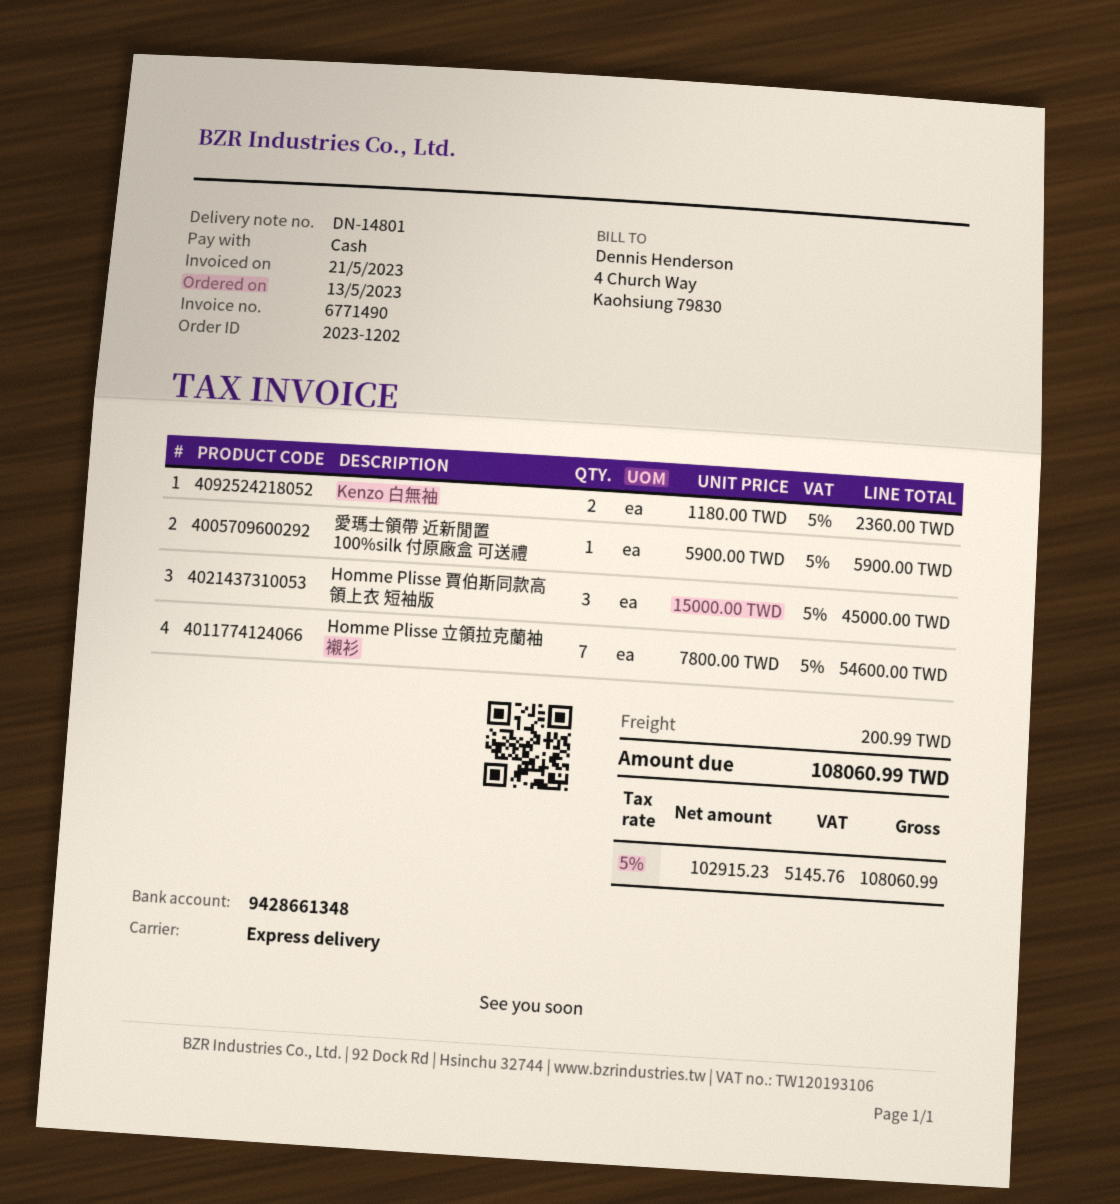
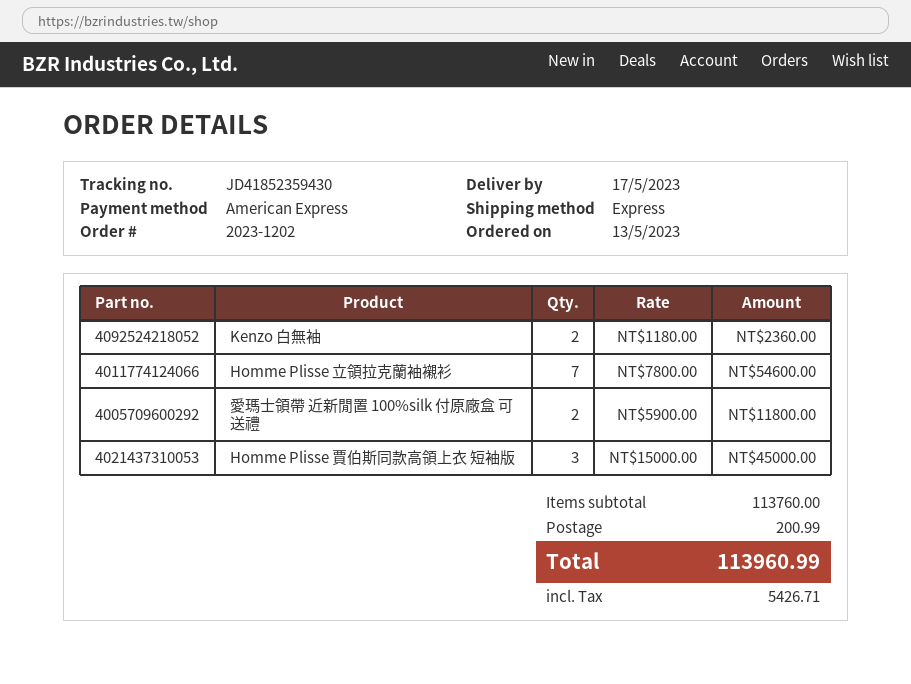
payment method: cash -> American Express
愛瑪士領帶 近新閒置 100%silk 付原廠盒 可送禮: 1 x 5900.00 = 5900.00 -> 2 x 5900.00 = 11800.00
tax: 5145.76 -> 5426.71
total: 108060.99 -> 113960.99

